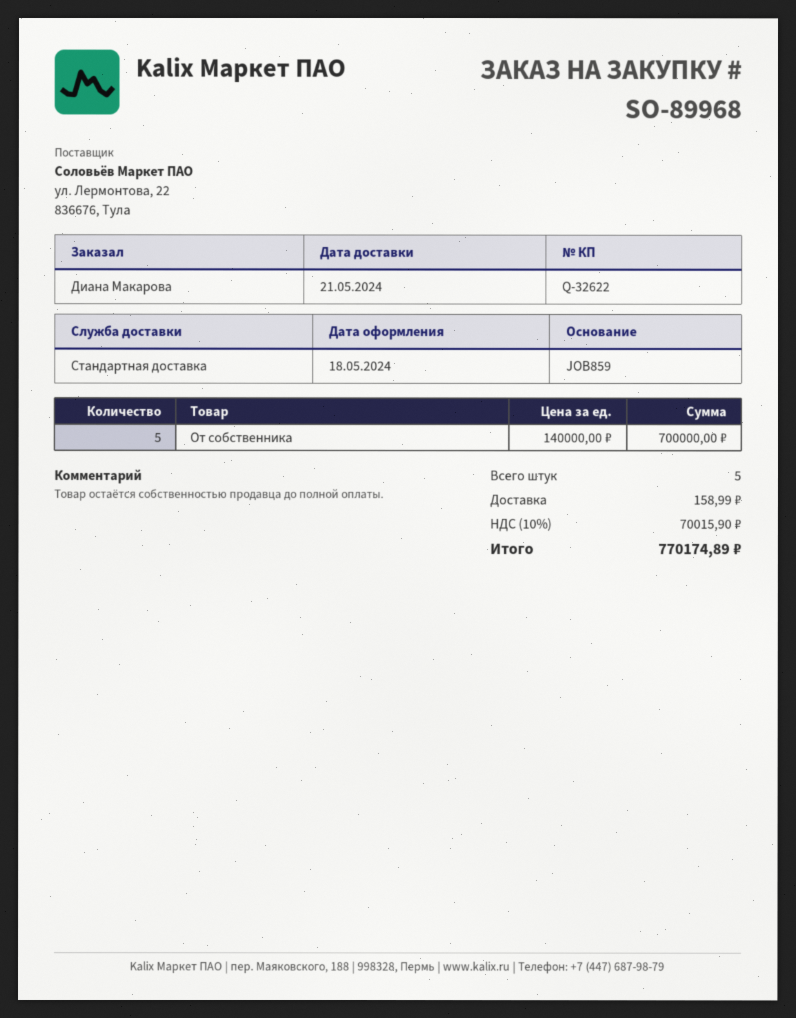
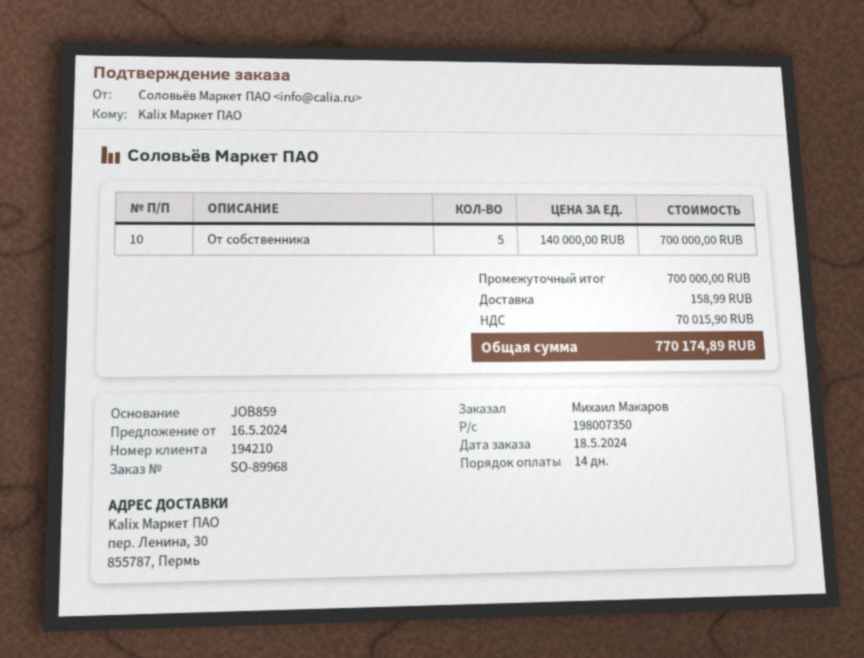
ordered by: Диана Макарова -> Михаил Макаров

